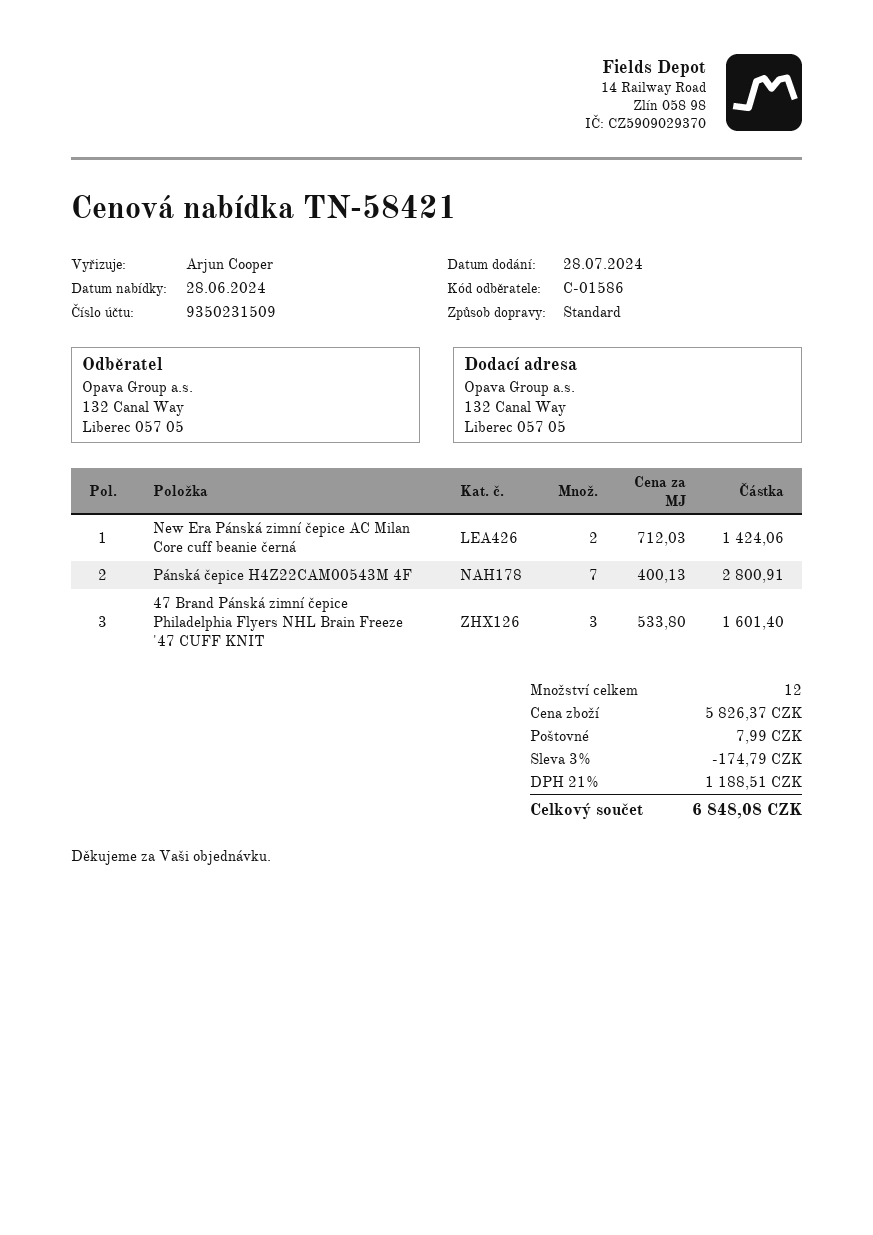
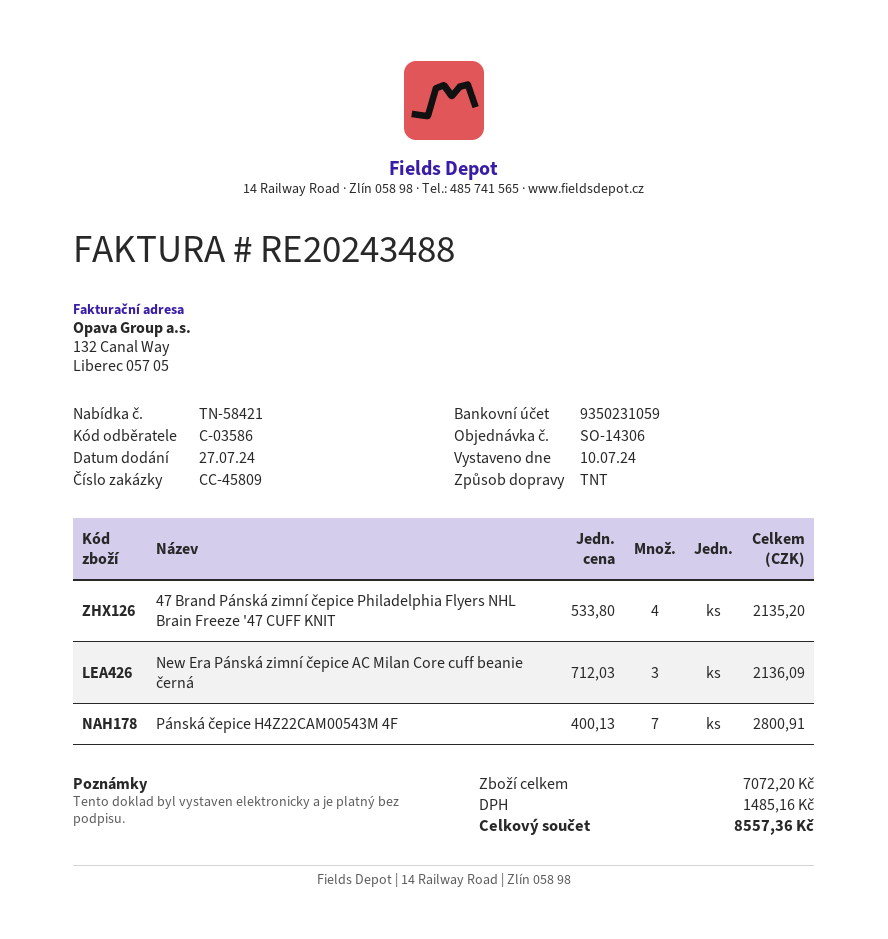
delivery date: 2024-07-28 -> 2024-07-27
customer number: C-01586 -> C-03586
bank account: 9350231509 -> 9350231059
shipping method: standard -> TNT
New Era Pánská zimní čepice AC Milan Core cuff beanie černá: 2 x 712.03 = 1424.06 -> 3 x 712.03 = 2136.09
47 Brand Pánská zimní čepice Philadelphia Flyers NHL Brain Freeze '47 CUFF KNIT: 3 x 533.80 = 1601.40 -> 4 x 533.80 = 2135.20
subtotal: 5826.37 -> 7072.20
discount: 3% = 174.79 -> none
shipping: 7.99 -> none
tax: 1188.51 -> 1485.16
total: 6848.08 -> 8557.36

